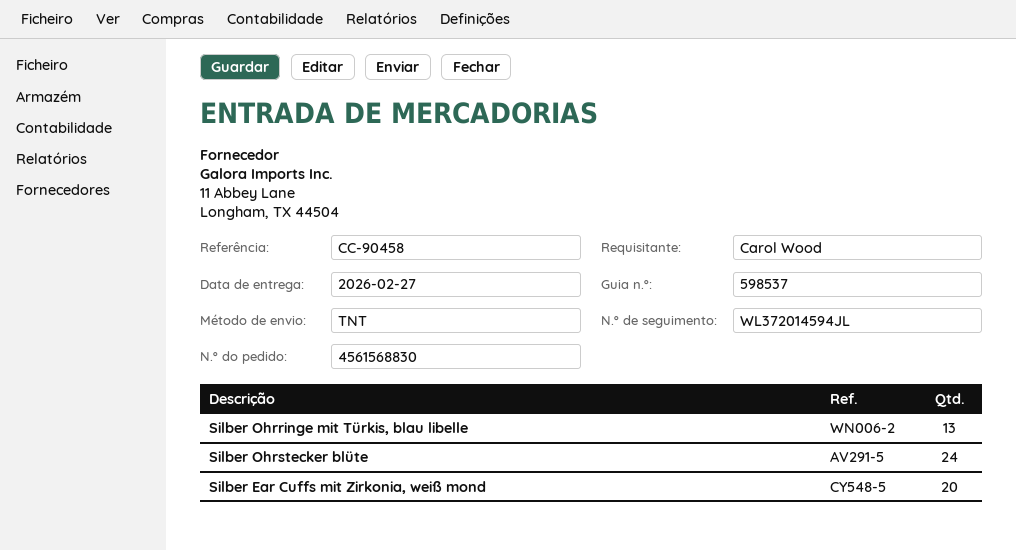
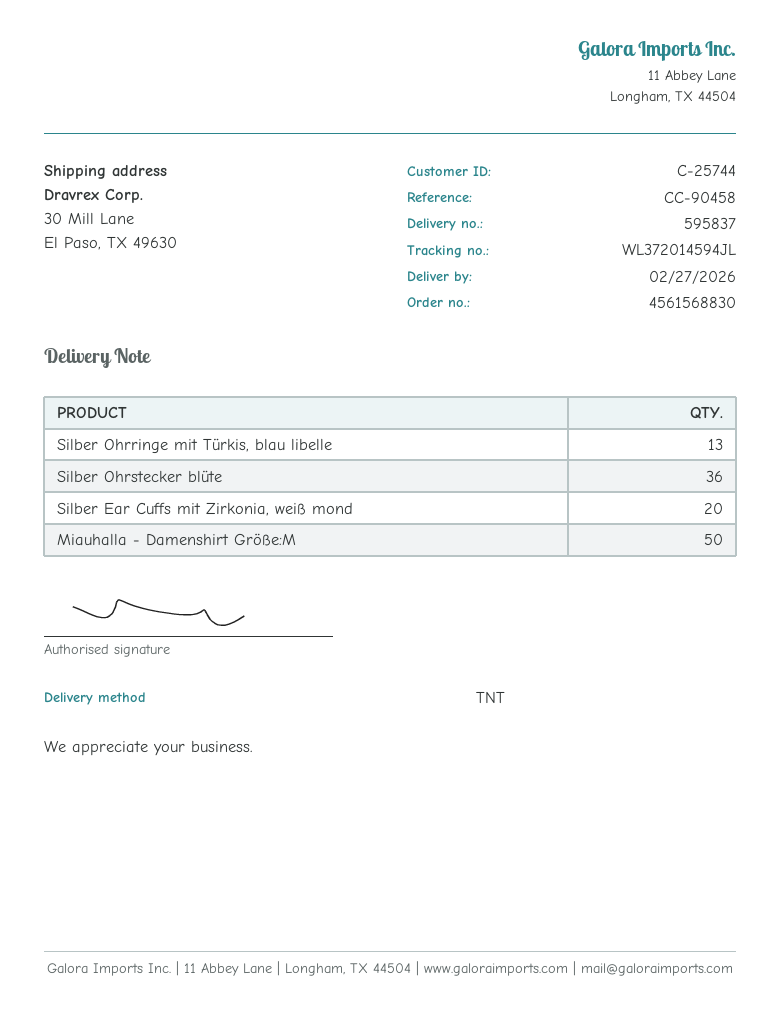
delivery note number: 598537 -> 595837
Silber Ohrstecker blüte: 24 -> 36
Miauhalla - Damenshirt Größe:M: none -> 50

